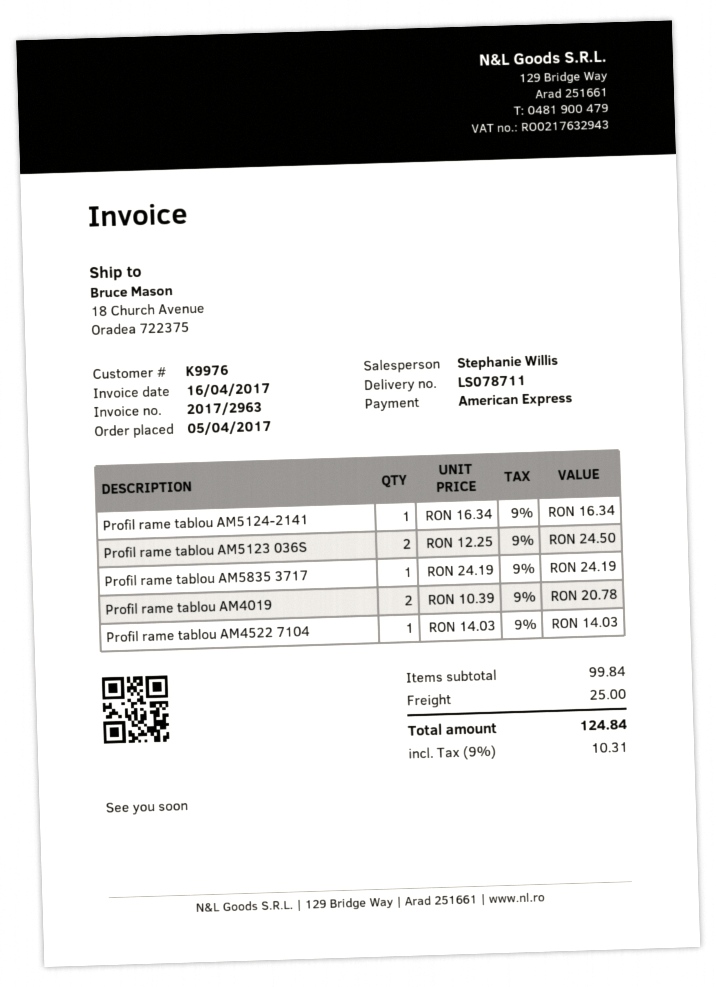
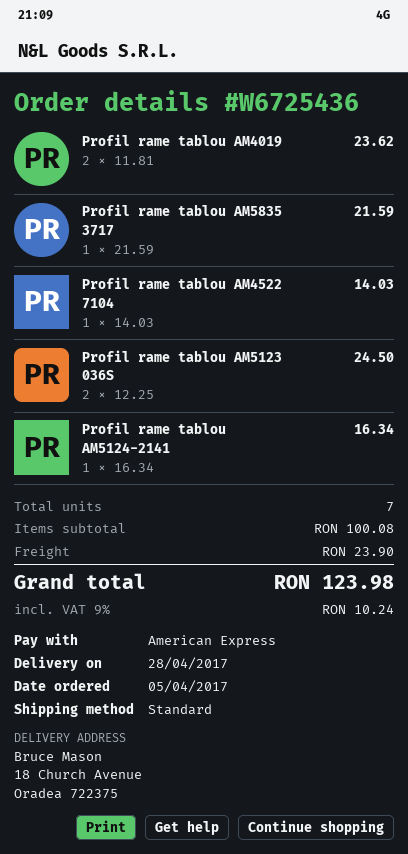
Profil rame tablou AM5835 3717: 1 x 24.19 = 24.19 -> 1 x 21.59 = 21.59
Profil rame tablou AM4019: 2 x 10.39 = 20.78 -> 2 x 11.81 = 23.62
subtotal: 99.84 -> 100.08
shipping: 25.00 -> 23.90
tax: 9% = 10.31 -> 9% = 10.24
total: 124.84 -> 123.98

